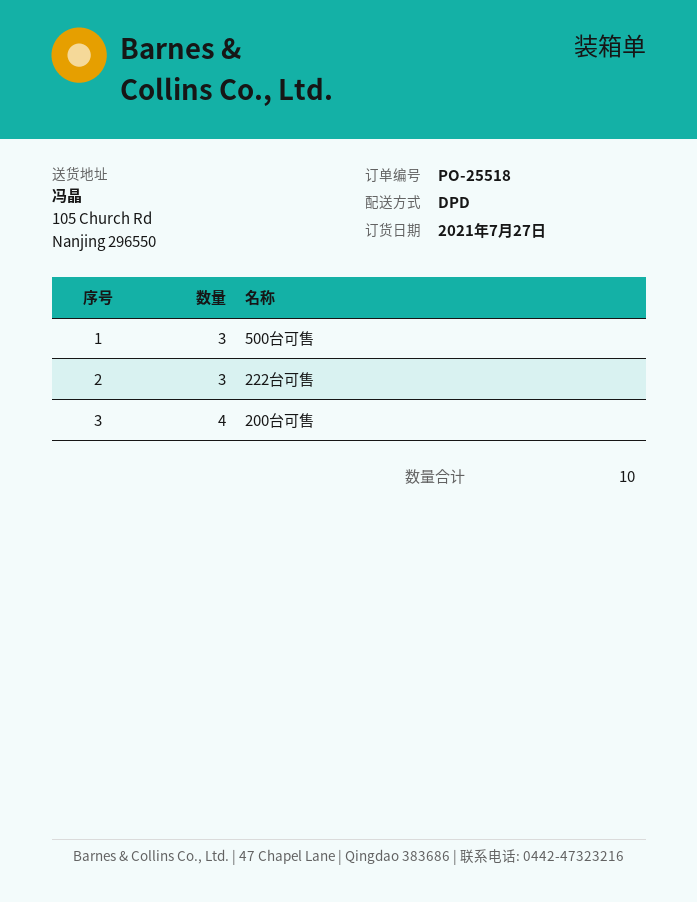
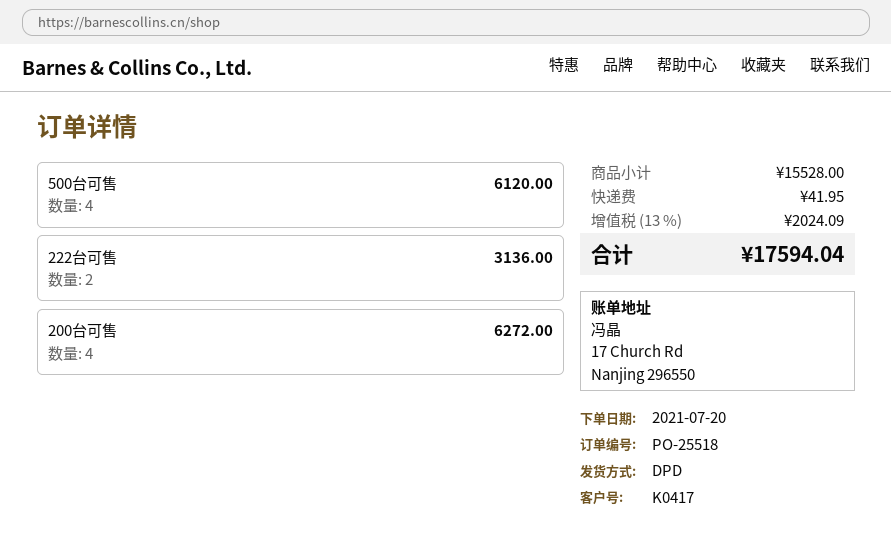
order date: 2021-07-27 -> 2021-07-20
500台可售: 3 -> 4
222台可售: 3 -> 2

